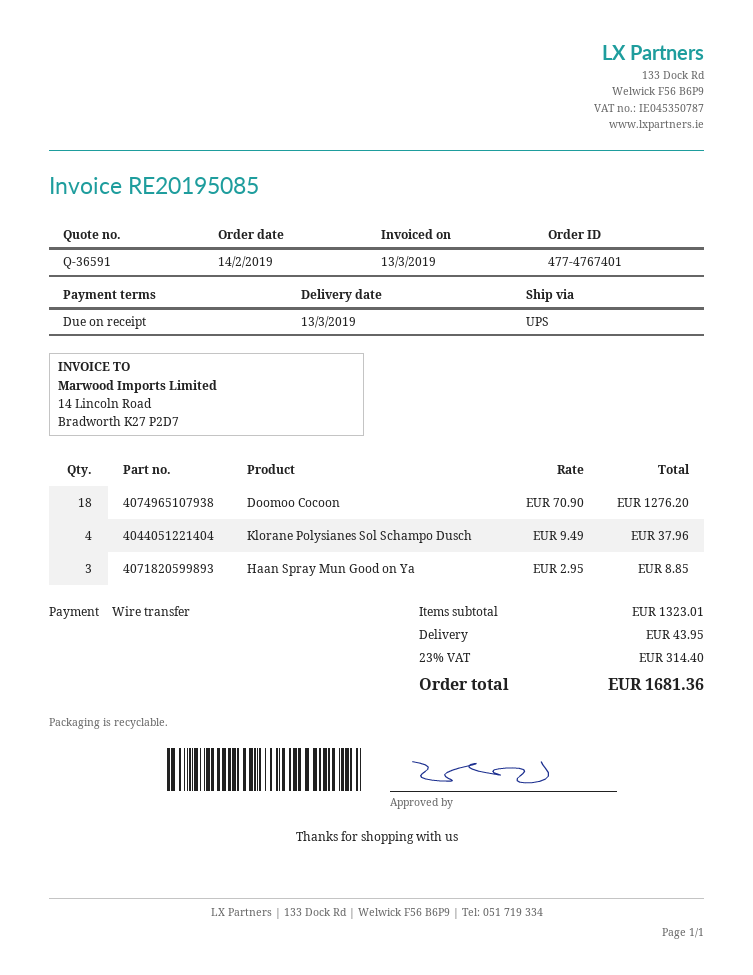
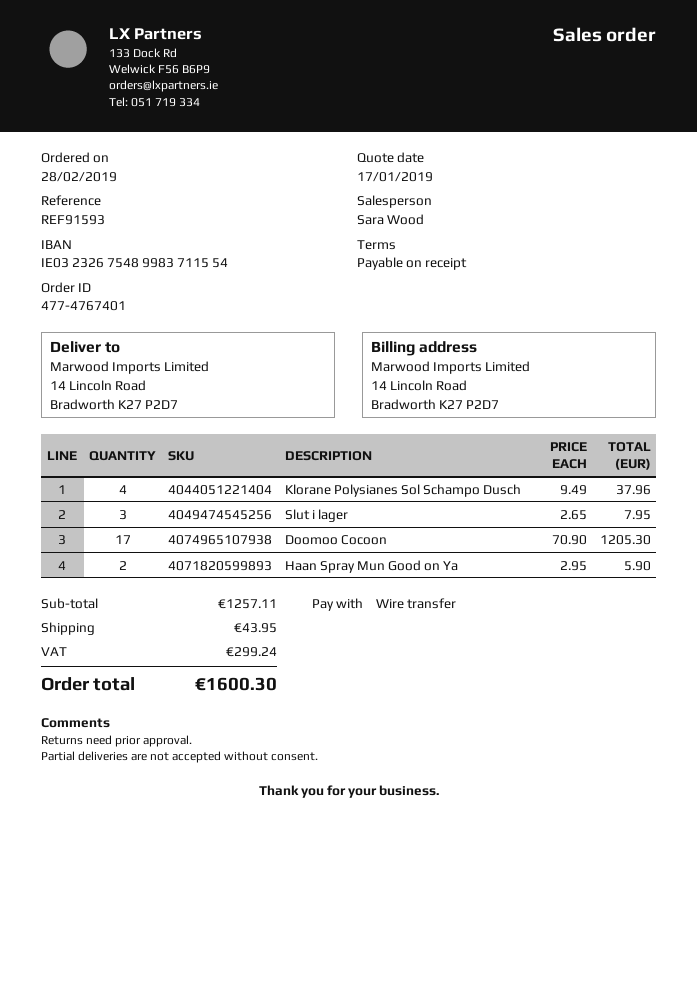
order date: 2019-02-14 -> 2019-02-28
Doomoo Cocoon: 18 x 70.90 = 1276.20 -> 17 x 70.90 = 1205.30
Haan Spray Mun Good on Ya: 3 x 2.95 = 8.85 -> 2 x 2.95 = 5.90
Slut i lager: none -> 3 x 2.65 = 7.95
subtotal: 1323.01 -> 1257.11
tax: 314.40 -> 299.24
total: 1681.36 -> 1600.30

